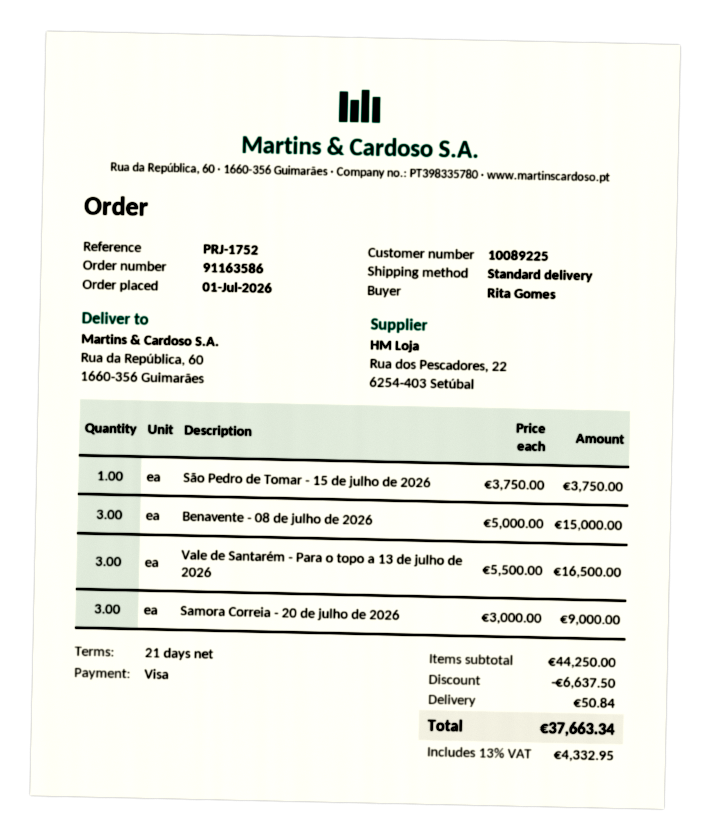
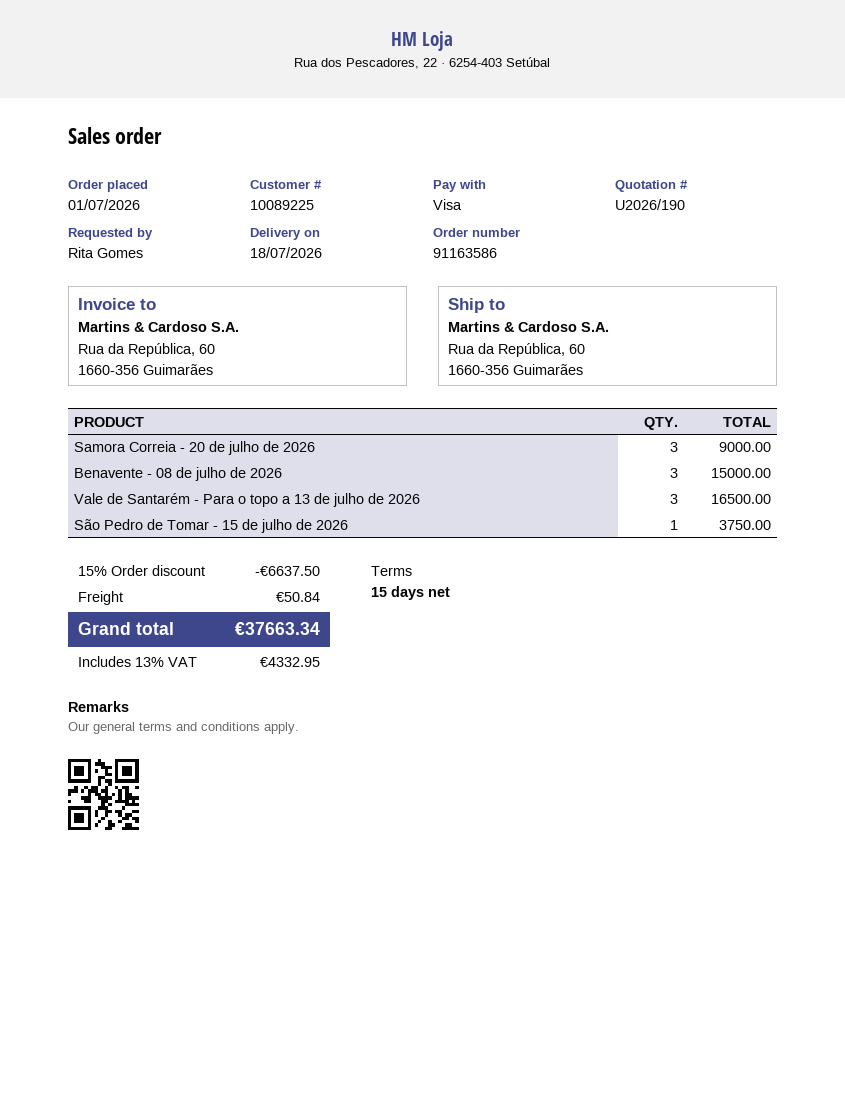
payment terms: 21 days -> 15 days

